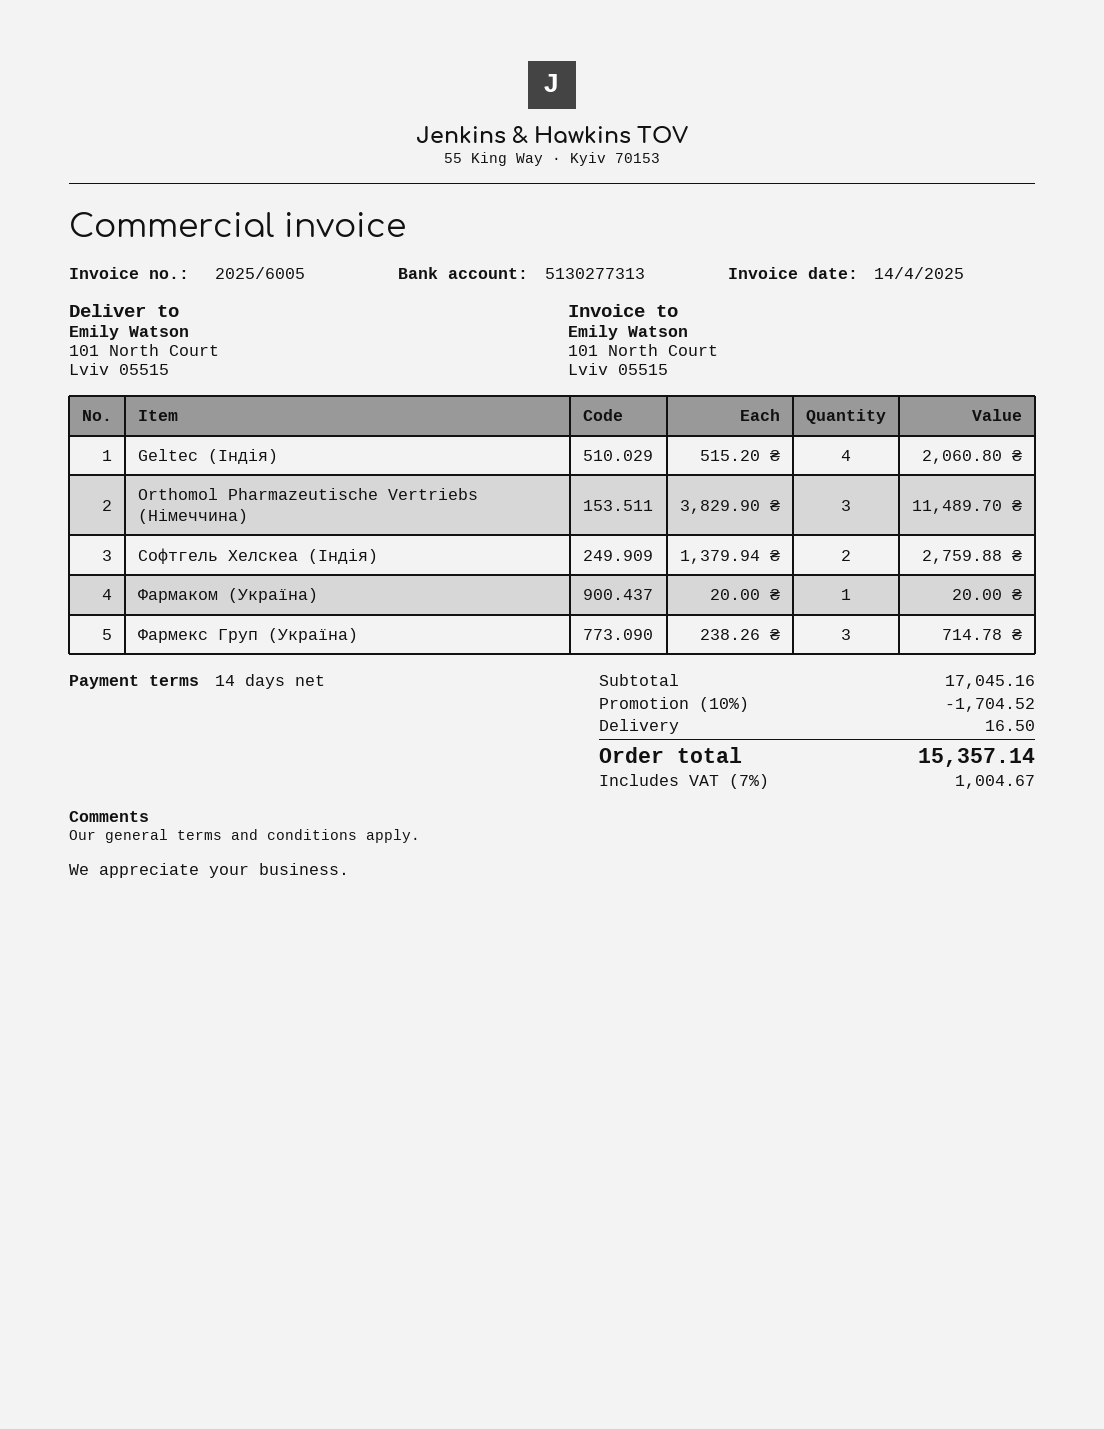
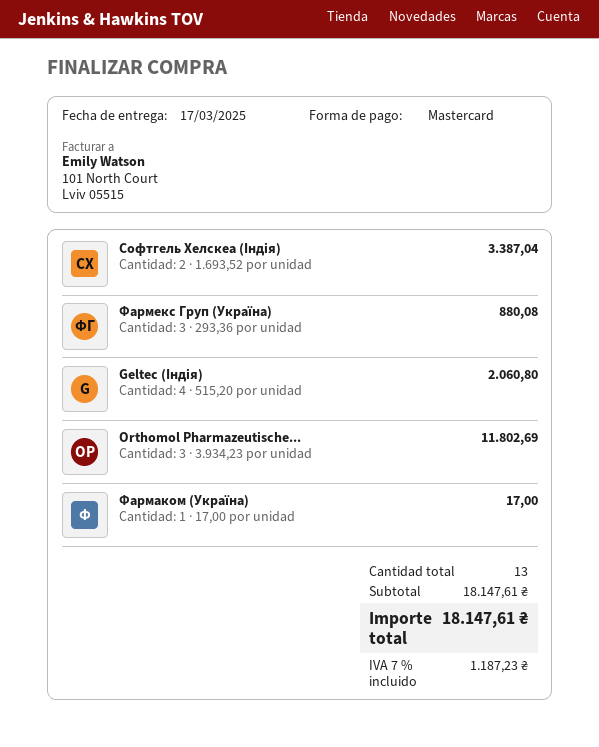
Orthomol Pharmazeutische Vertriebs (Німеччина): 3 x 3829.90 = 11489.70 -> 3 x 3934.23 = 11802.69
Софтгель Хелскеа (Індія): 2 x 1379.94 = 2759.88 -> 2 x 1693.52 = 3387.04
Фармаком (Україна): 1 x 20.00 = 20.00 -> 1 x 17.00 = 17.00
Фармекс Груп (Україна): 3 x 238.26 = 714.78 -> 3 x 293.36 = 880.08
subtotal: 17045.16 -> 18147.61
discount: 10% = 1704.52 -> none
shipping: 16.50 -> none
tax: 7% = 1004.67 -> 7% = 1187.23
total: 15357.14 -> 18147.61

